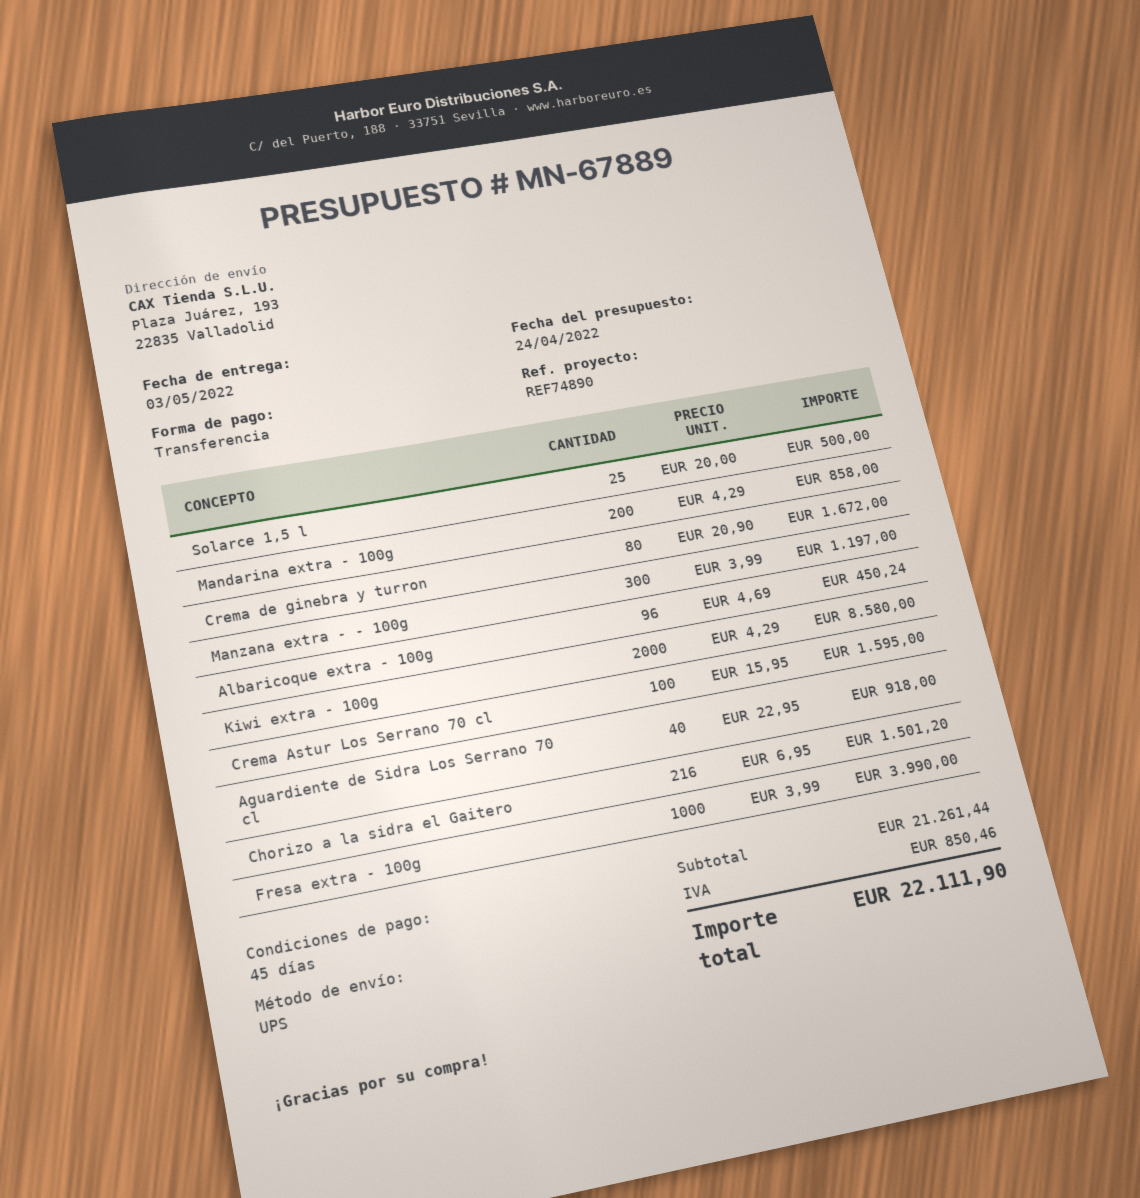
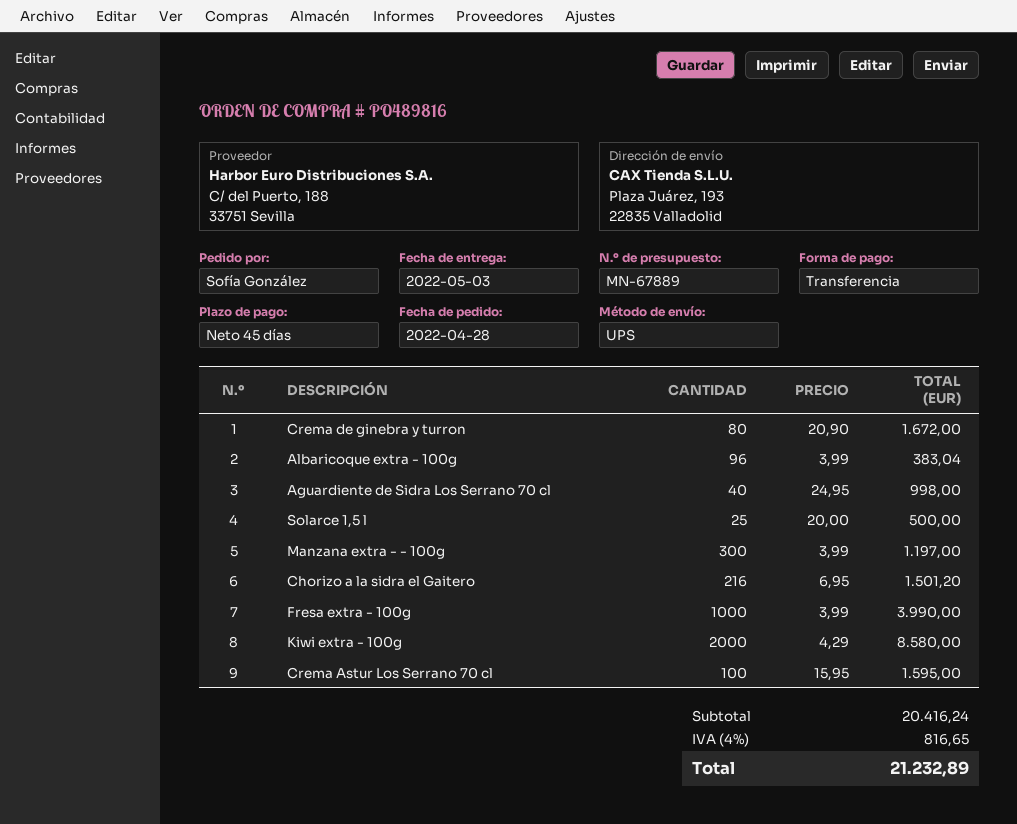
Mandarina extra - 100g: 200 x 4.29 = 858.00 -> none
Albaricoque extra - 100g: 96 x 4.69 = 450.24 -> 96 x 3.99 = 383.04
Aguardiente de Sidra Los Serrano 70 cl: 40 x 22.95 = 918.00 -> 40 x 24.95 = 998.00
subtotal: 21261.44 -> 20416.24
tax: 850.46 -> 816.65
total: 22111.90 -> 21232.89

